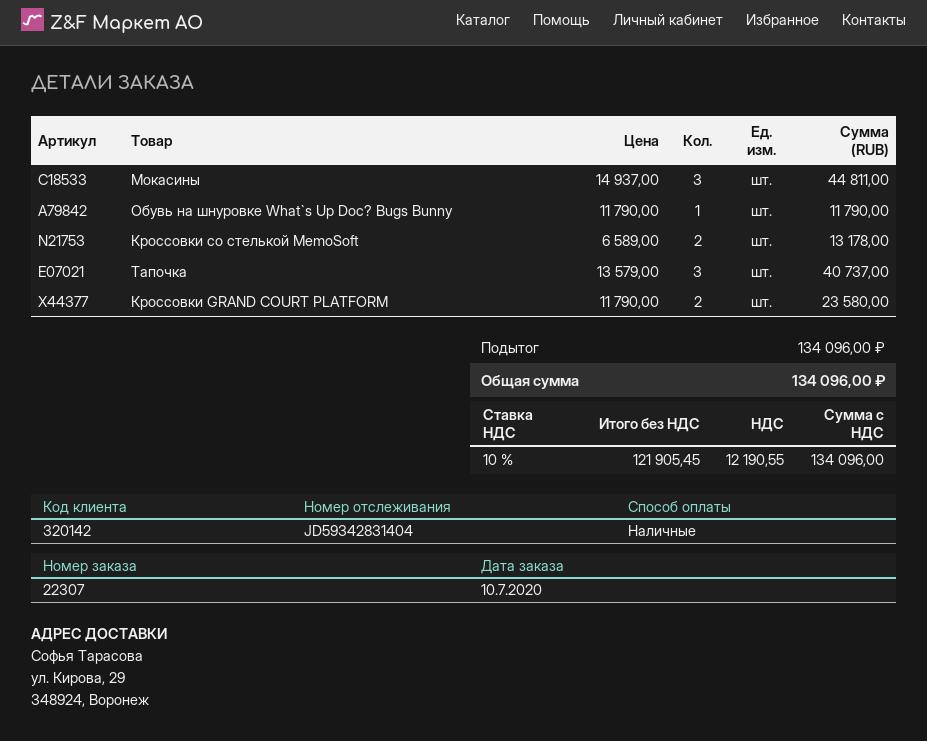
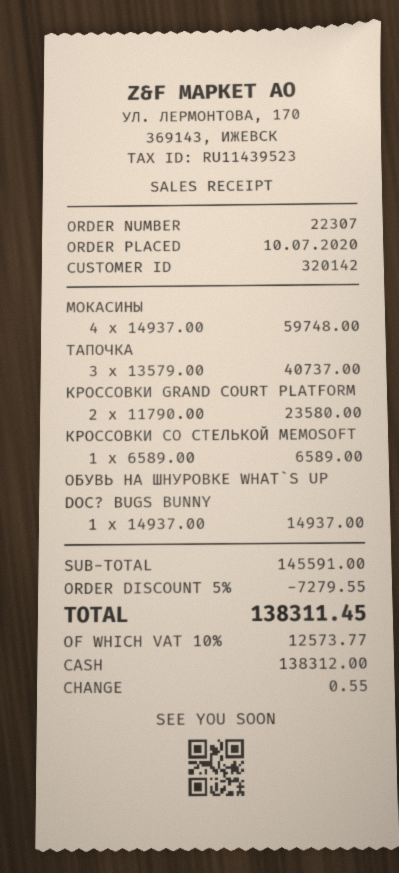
Мокасины: 3 x 14937.00 = 44811.00 -> 4 x 14937.00 = 59748.00
Обувь на шнуровке What`s Up Doc? Bugs Bunny: 1 x 11790.00 = 11790.00 -> 1 x 14937.00 = 14937.00
Кроссовки со стелькой MemoSoft: 2 x 6589.00 = 13178.00 -> 1 x 6589.00 = 6589.00
subtotal: 134096.00 -> 145591.00
discount: none -> 5% = 7279.55
tax: 10% = 12190.55 -> 10% = 12573.77
total: 134096.00 -> 138311.45

